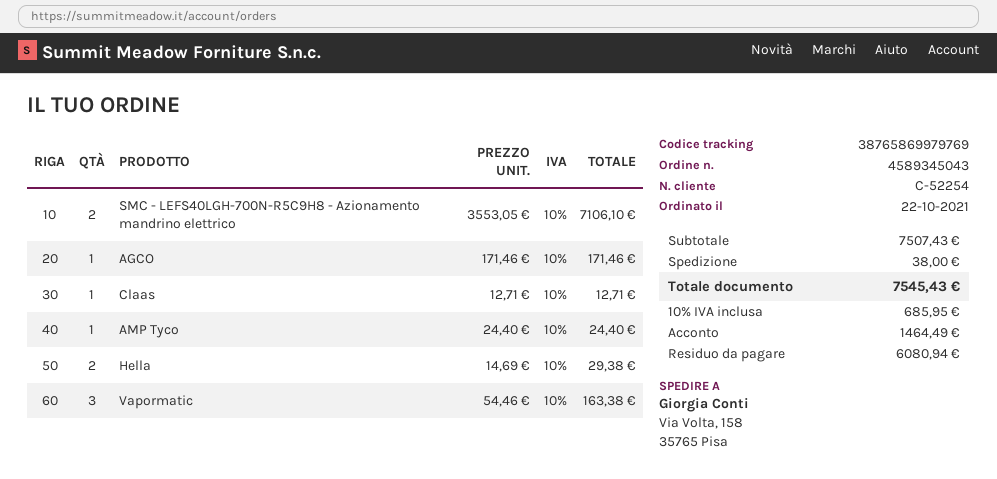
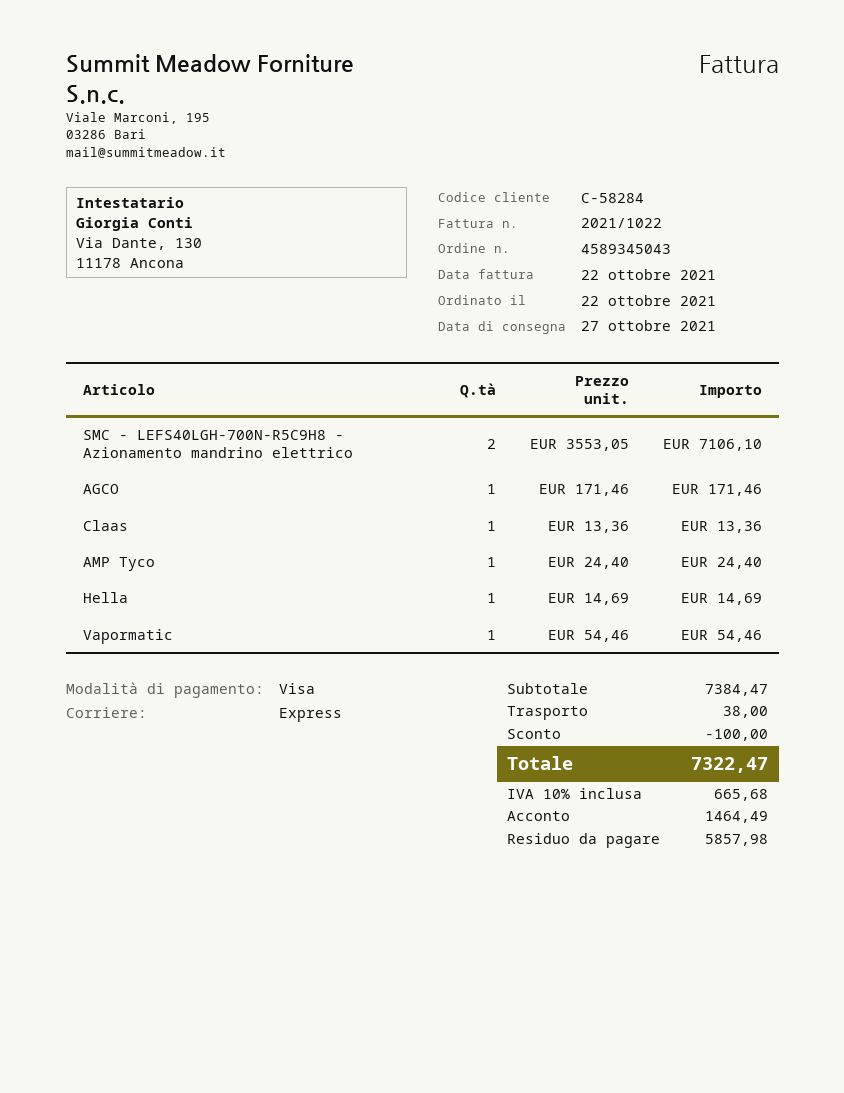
customer number: C-52254 -> C-58284
Claas: 1 x 12.71 = 12.71 -> 1 x 13.36 = 13.36
Hella: 2 x 14.69 = 29.38 -> 1 x 14.69 = 14.69
Vapormatic: 3 x 54.46 = 163.38 -> 1 x 54.46 = 54.46
subtotal: 7507.43 -> 7384.47
discount: none -> 100.00
tax: 10% = 685.95 -> 10% = 665.68
total: 7545.43 -> 7322.47
balance: 6080.94 -> 5857.98

